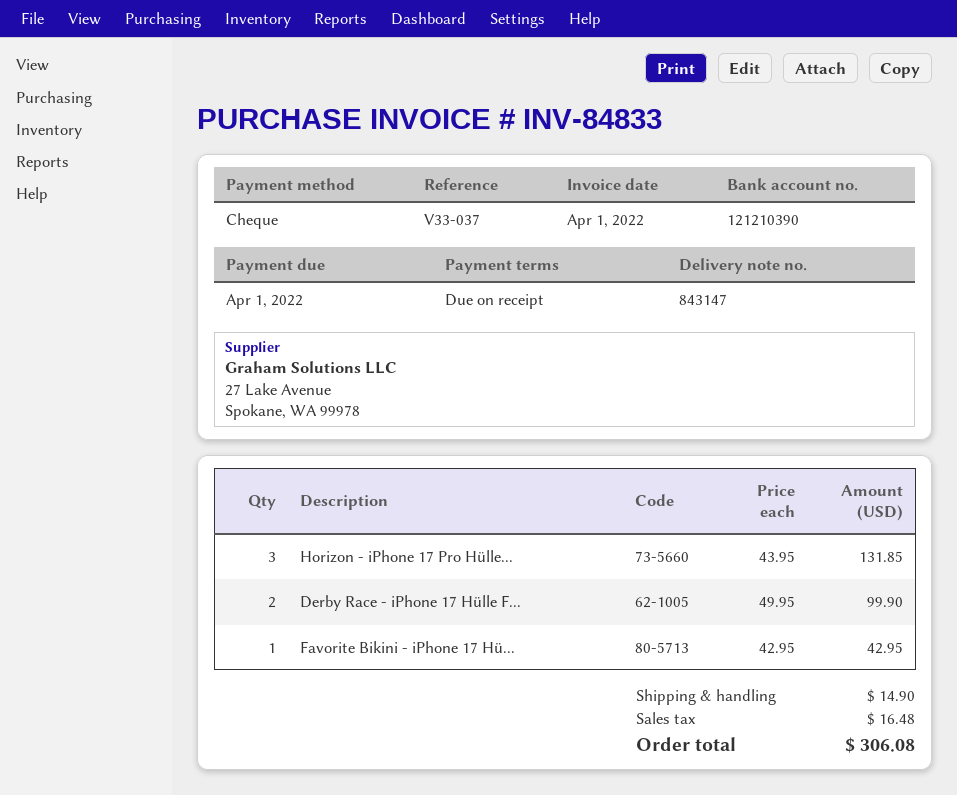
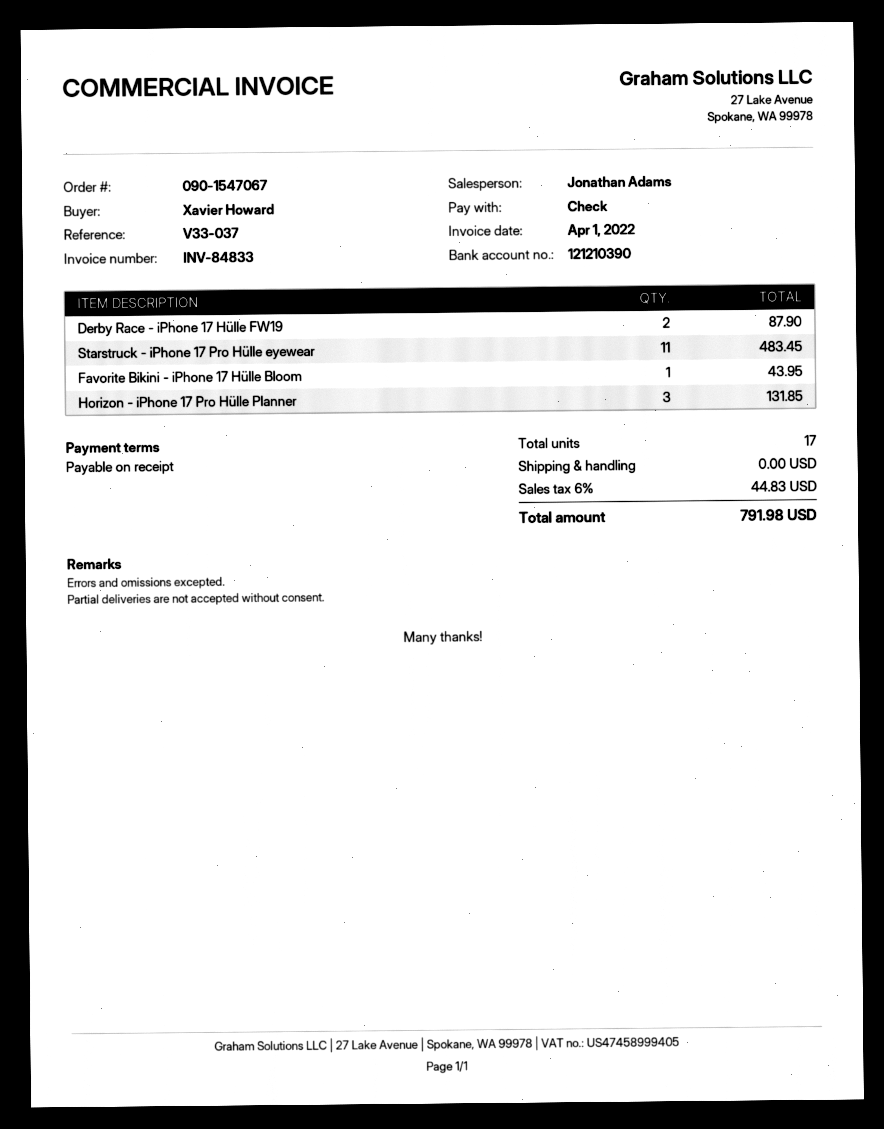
Derby Race - iPhone 17 Hülle F...: 2 for 99.90 -> 2 for 87.90
Favorite Bikini - iPhone 17 Hü...: 1 for 42.95 -> 1 for 43.95
Starstruck - iPhone 17 Pro Hülle eyewear: none -> 11 for 483.45
shipping: 14.90 -> 0.00
tax: 16.48 -> 44.83
total: 306.08 -> 791.98

